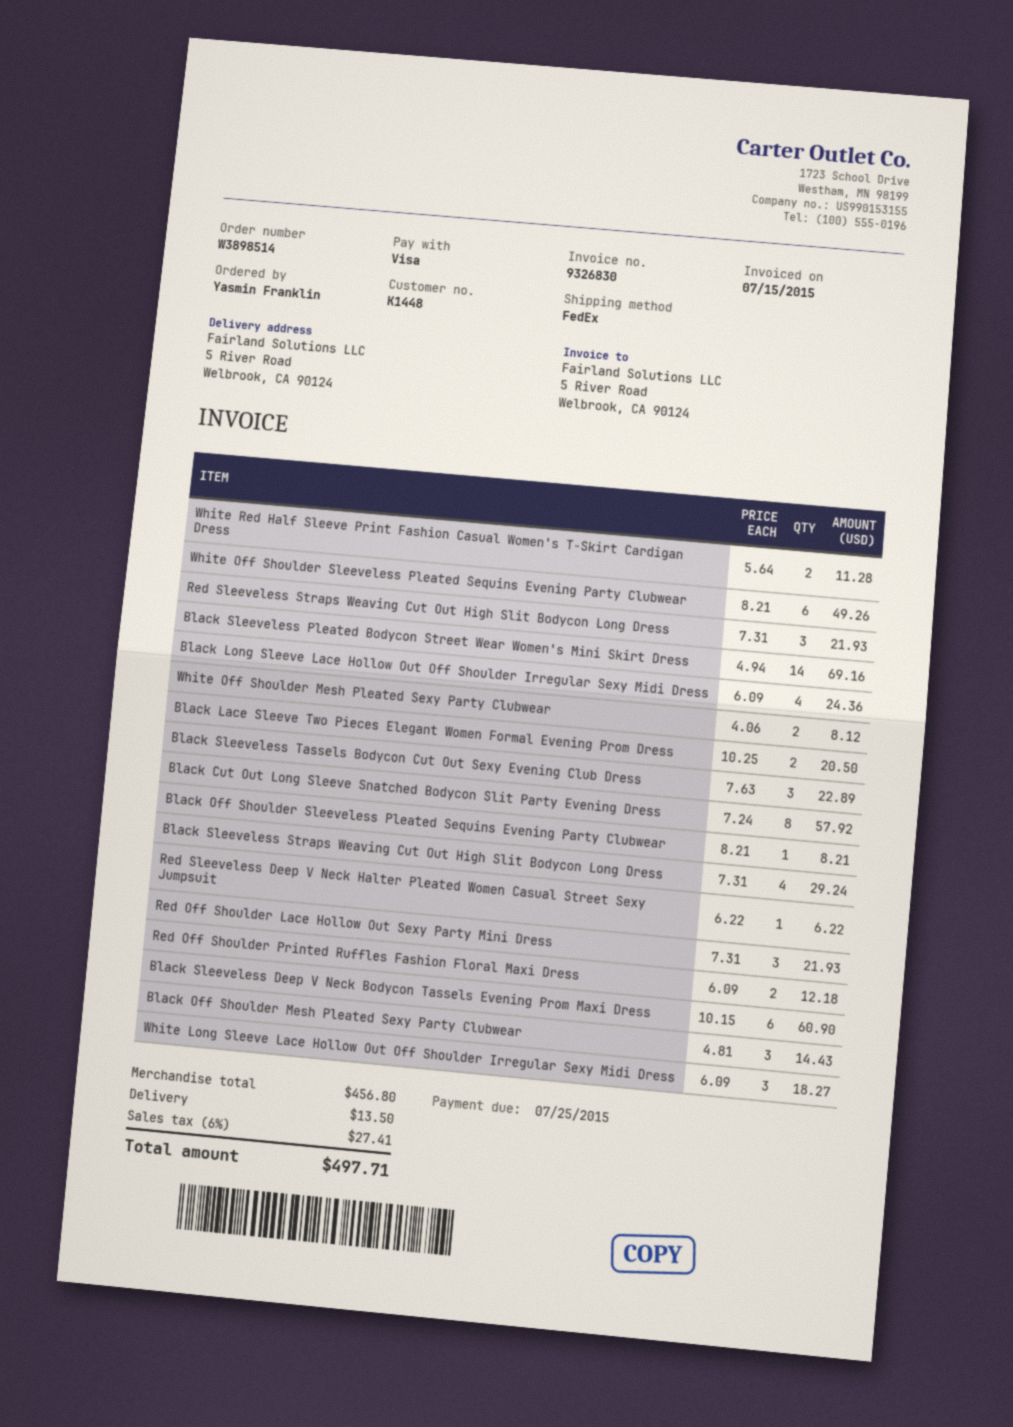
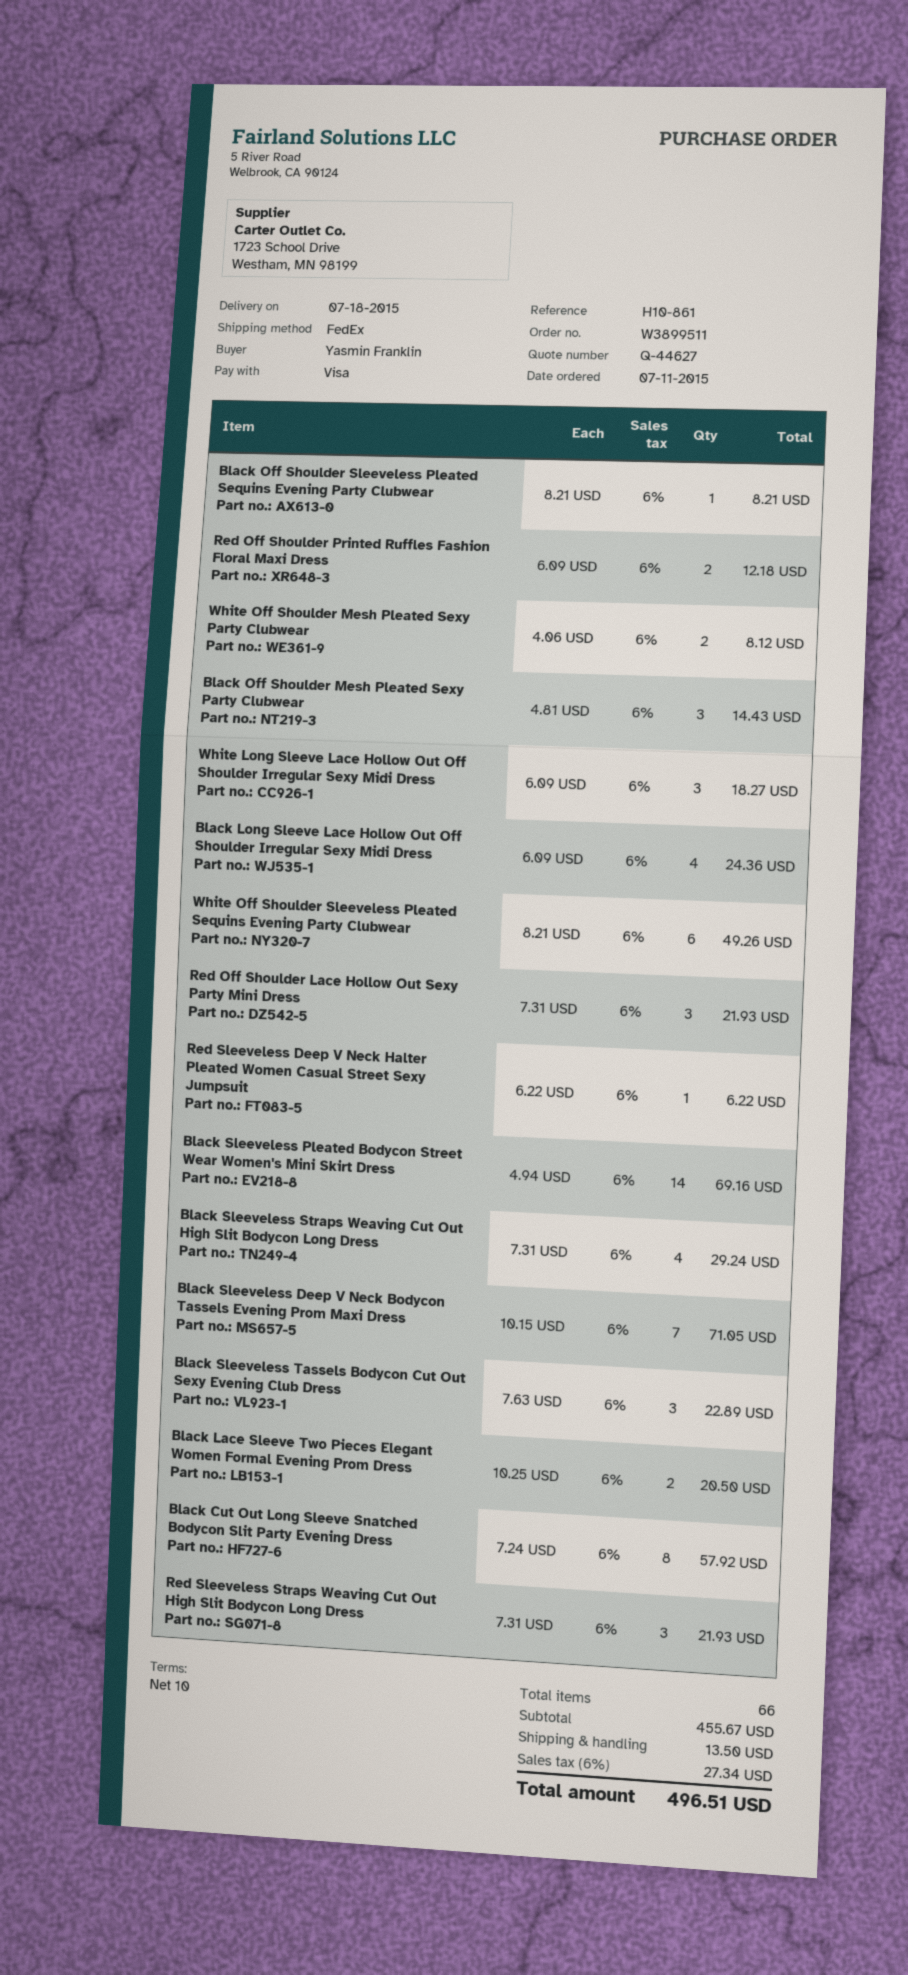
order number: W3898514 -> W3899511
White Red Half Sleeve Print Fashion Casual Women's T-Skirt Cardigan Dress: 2 x 5.64 = 11.28 -> none
Black Sleeveless Deep V Neck Bodycon Tassels Evening Prom Maxi Dress: 6 x 10.15 = 60.90 -> 7 x 10.15 = 71.05
subtotal: 456.80 -> 455.67
tax: 6% = 27.41 -> 6% = 27.34
total: 497.71 -> 496.51

